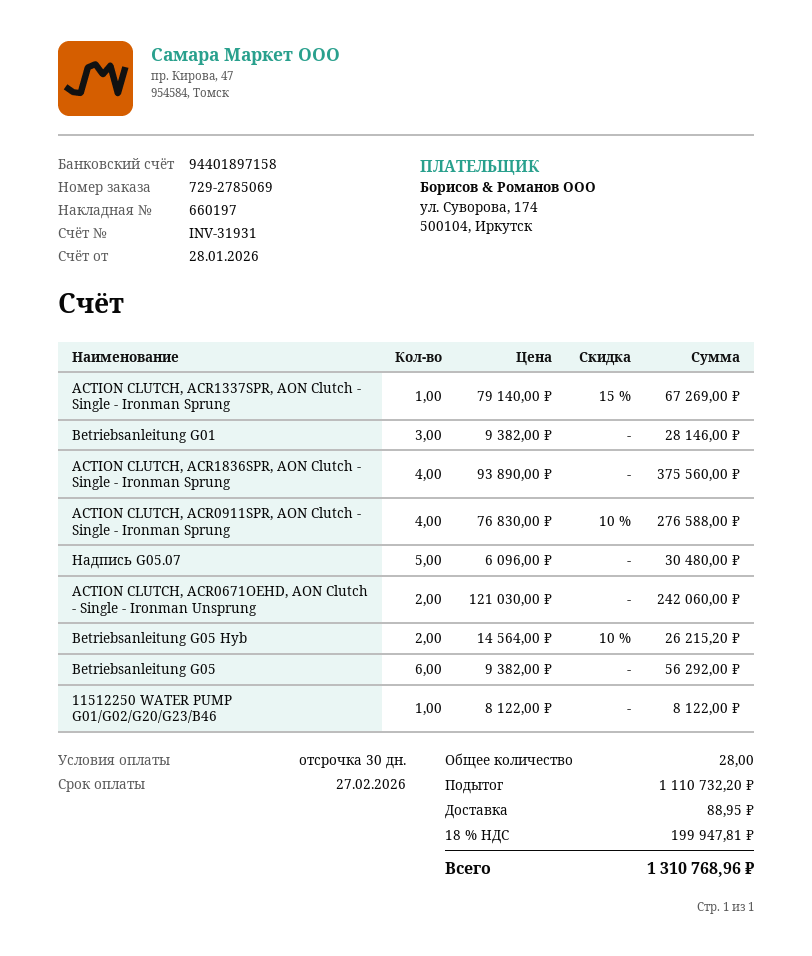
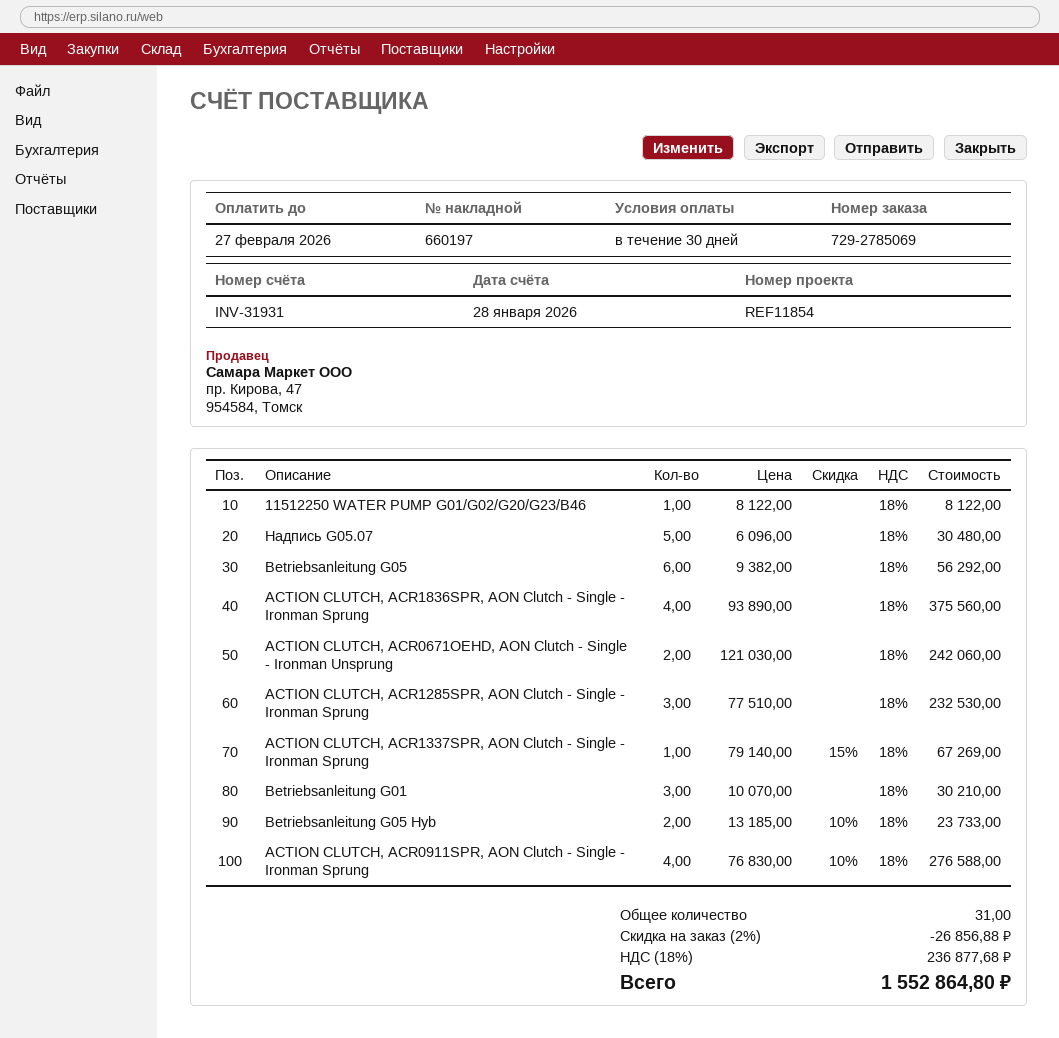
Betriebsanleitung G01: 3 x 9382.00 = 28146.00 -> 3 x 10070.00 = 30210.00
Betriebsanleitung G05 Hyb: 2 x 14564.00 - 10% = 26215.20 -> 2 x 13185.00 - 10% = 23733.00
ACTION CLUTCH, ACR1285SPR, AON Clutch - Single - Ironman Sprung: none -> 3 x 77510.00 = 232530.00
total quantity: 28 -> 31
discount: none -> 2% = 26856.88
shipping: 88.95 -> none
tax: 18% = 199947.81 -> 18% = 236877.68
total: 1310768.96 -> 1552864.80

